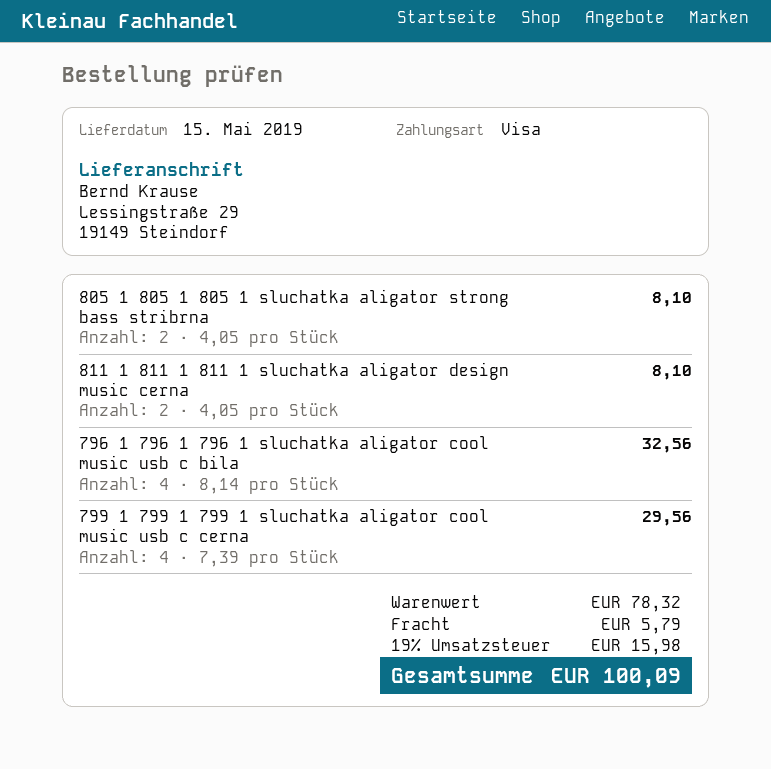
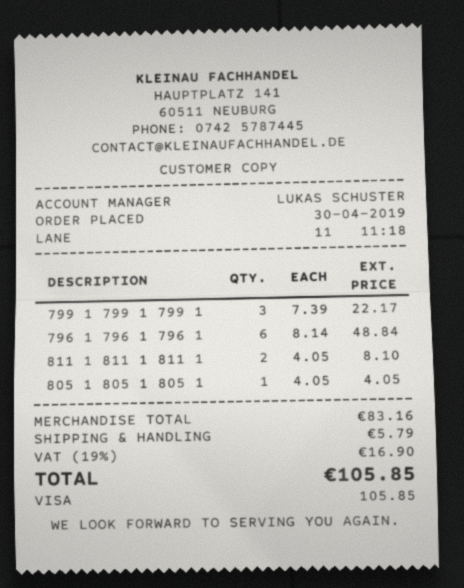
805 1 805 1 805 1 sluchatka aligator strong bass stribrna: 2 x 4.05 = 8.10 -> 1 x 4.05 = 4.05
796 1 796 1 796 1 sluchatka aligator cool music usb c bila: 4 x 8.14 = 32.56 -> 6 x 8.14 = 48.84
799 1 799 1 799 1 sluchatka aligator cool music usb c cerna: 4 x 7.39 = 29.56 -> 3 x 7.39 = 22.17
subtotal: 78.32 -> 83.16
tax: 19% = 15.98 -> 19% = 16.90
total: 100.09 -> 105.85

